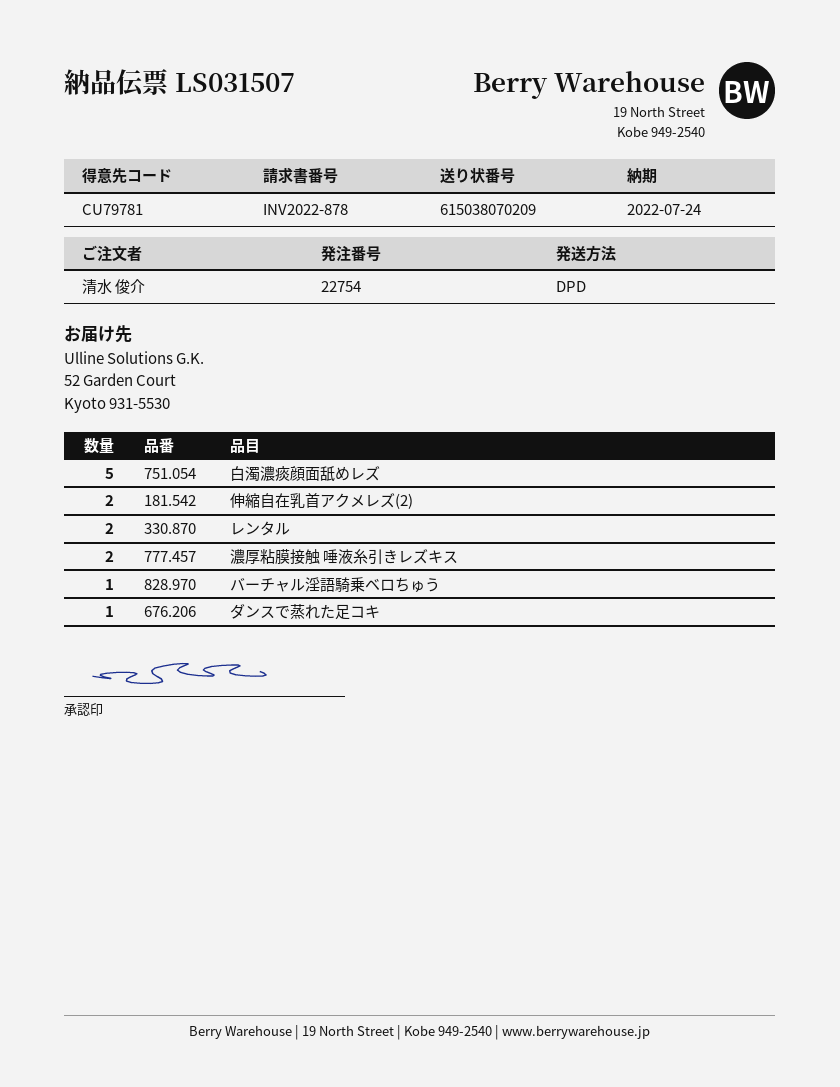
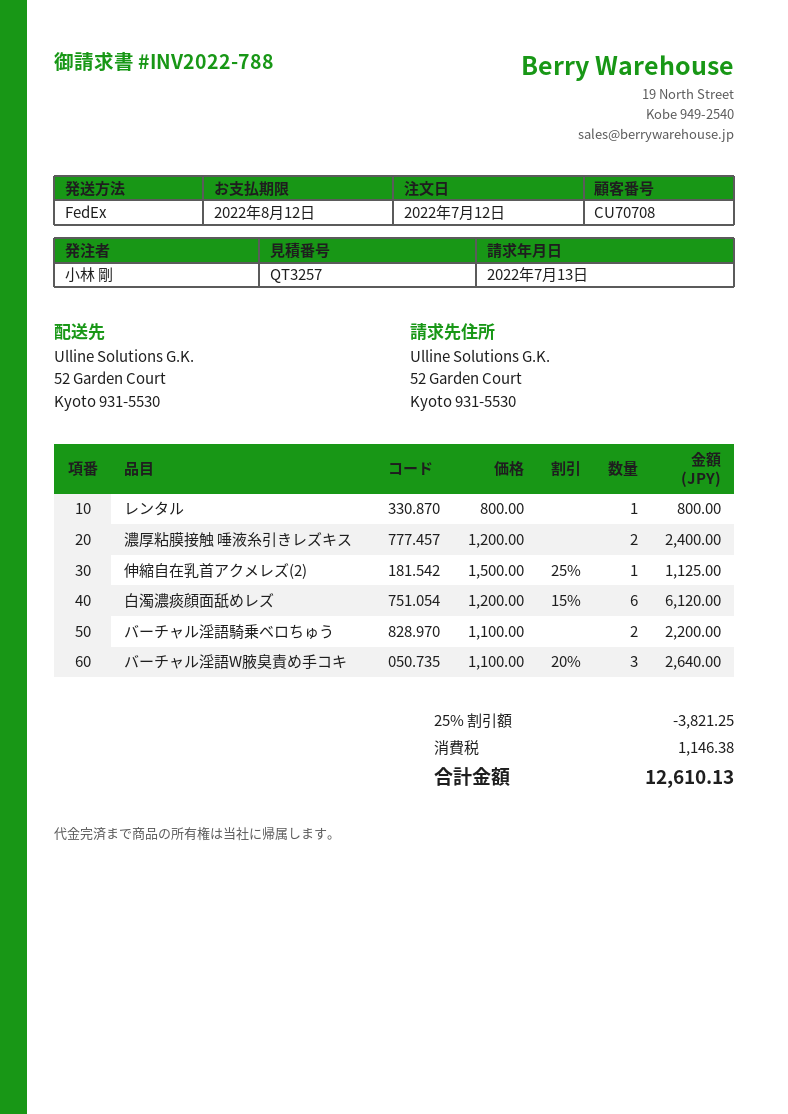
invoice number: INV2022-878 -> INV2022-788
customer number: CU79781 -> CU70708
ordered by: 清水 俊介 -> 小林 剛
shipping method: DPD -> FedEx
白濁濃痰顔面舐めレズ: 5 -> 6
伸縮自在乳首アクメレズ(2): 2 -> 1
レンタル: 2 -> 1
バーチャル淫語騎乗ベロちゅう: 1 -> 2
ダンスで蒸れた足コキ: 1 -> none
バーチャル淫語W腋臭責め手コキ: none -> 3

